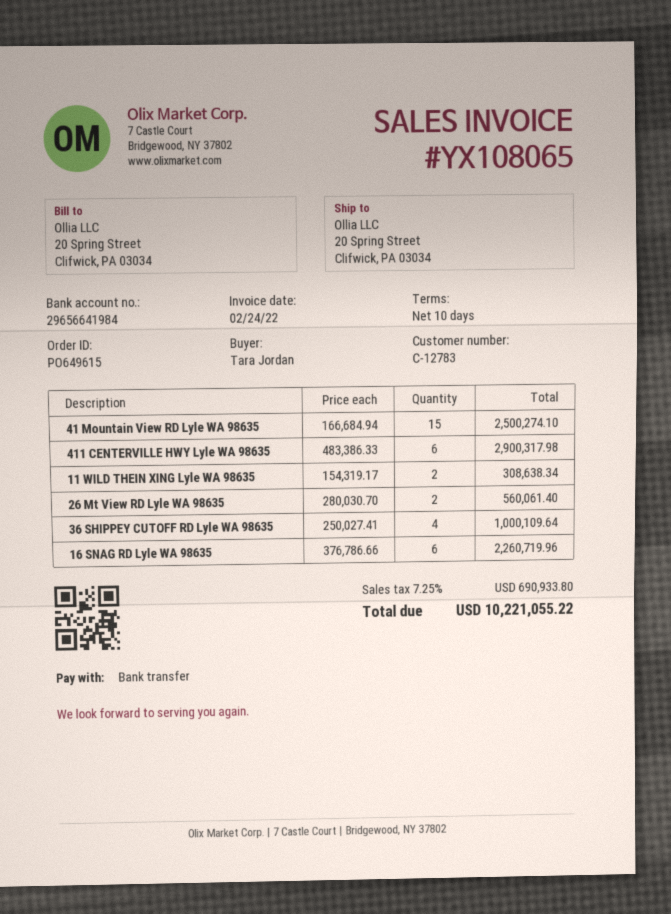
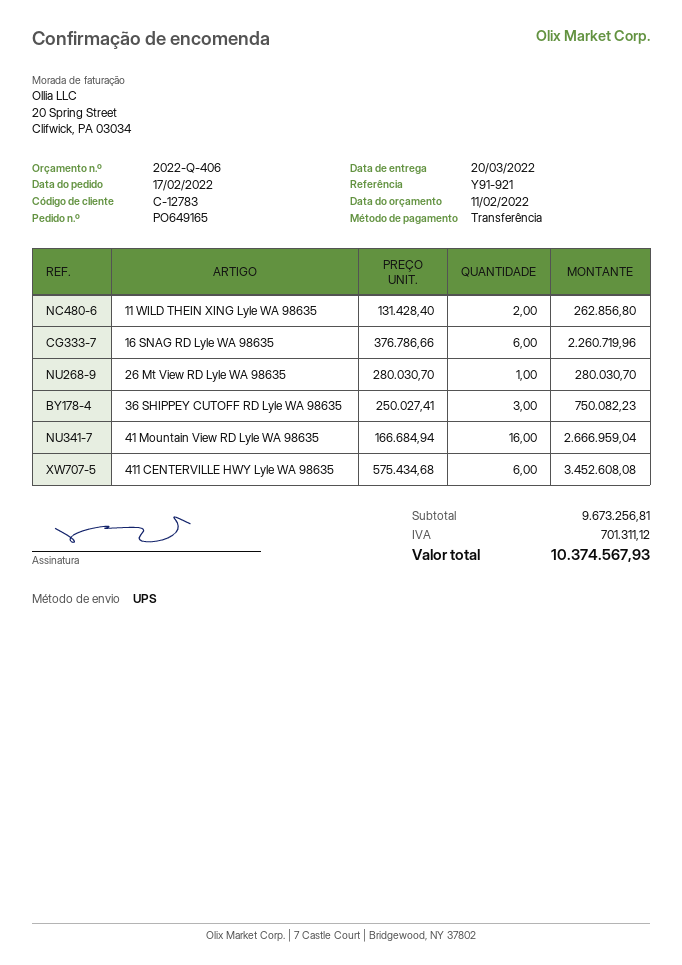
order number: PO649615 -> PO649165
41 Mountain View RD Lyle WA 98635: 15 x 166684.94 = 2500274.10 -> 16 x 166684.94 = 2666959.04
411 CENTERVILLE HWY Lyle WA 98635: 6 x 483386.33 = 2900317.98 -> 6 x 575434.68 = 3452608.08
11 WILD THEIN XING Lyle WA 98635: 2 x 154319.17 = 308638.34 -> 2 x 131428.40 = 262856.80
26 Mt View RD Lyle WA 98635: 2 x 280030.70 = 560061.40 -> 1 x 280030.70 = 280030.70
36 SHIPPEY CUTOFF RD Lyle WA 98635: 4 x 250027.41 = 1000109.64 -> 3 x 250027.41 = 750082.23
tax: 690933.80 -> 701311.12
total: 10221055.22 -> 10374567.93

